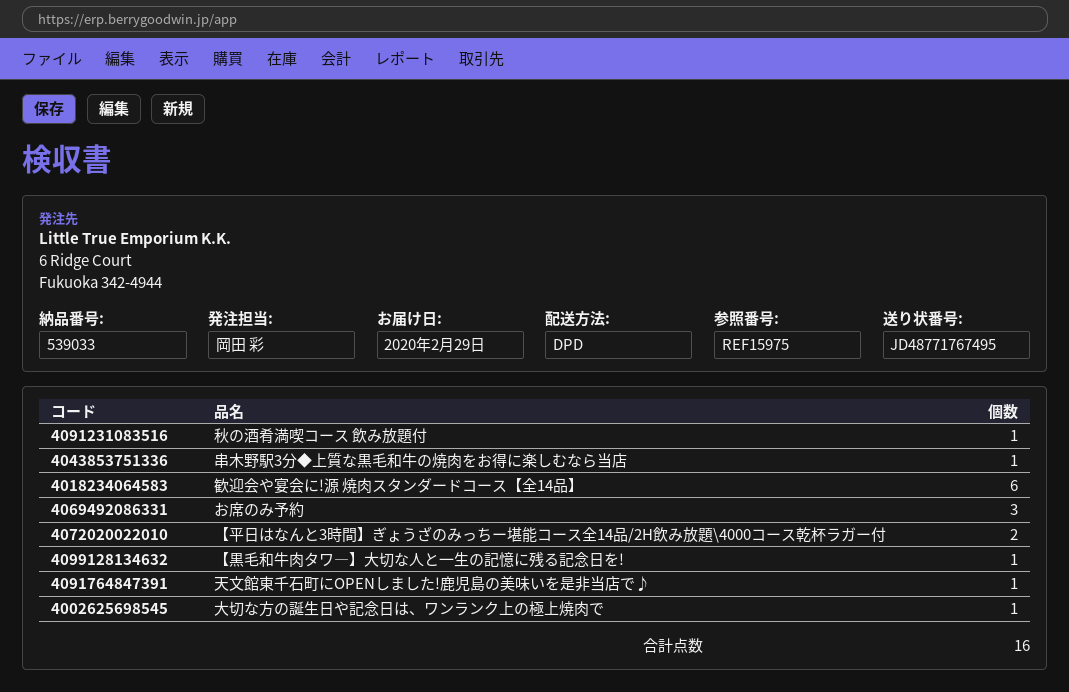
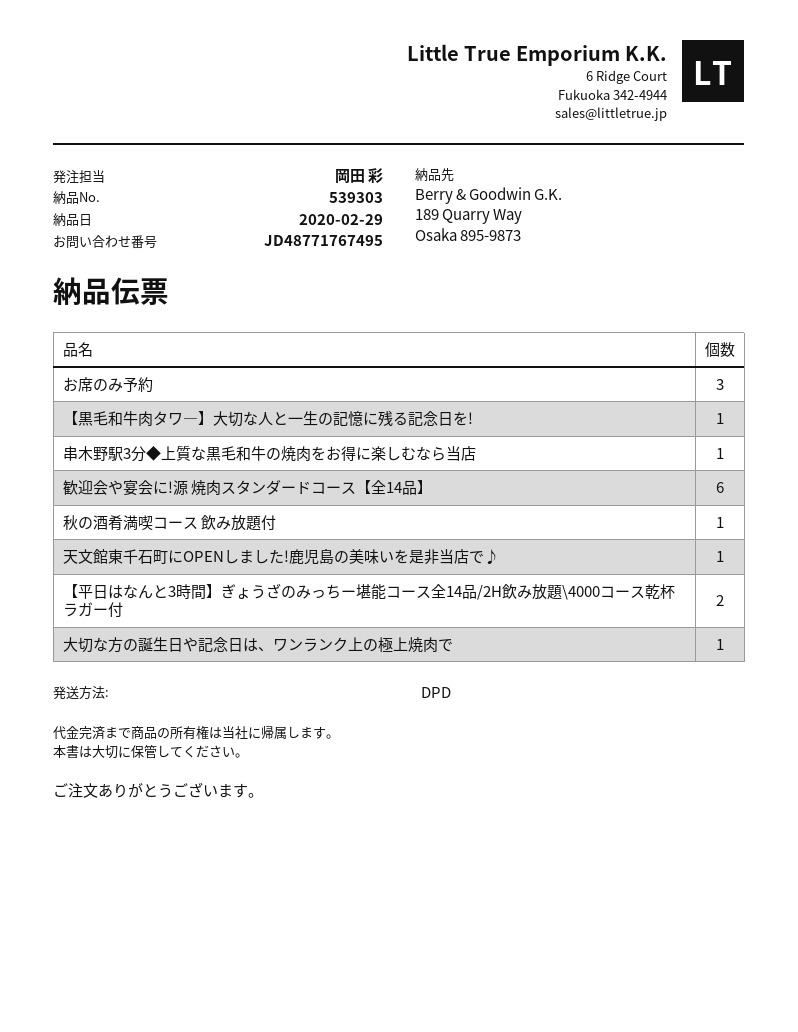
delivery note number: 539033 -> 539303

